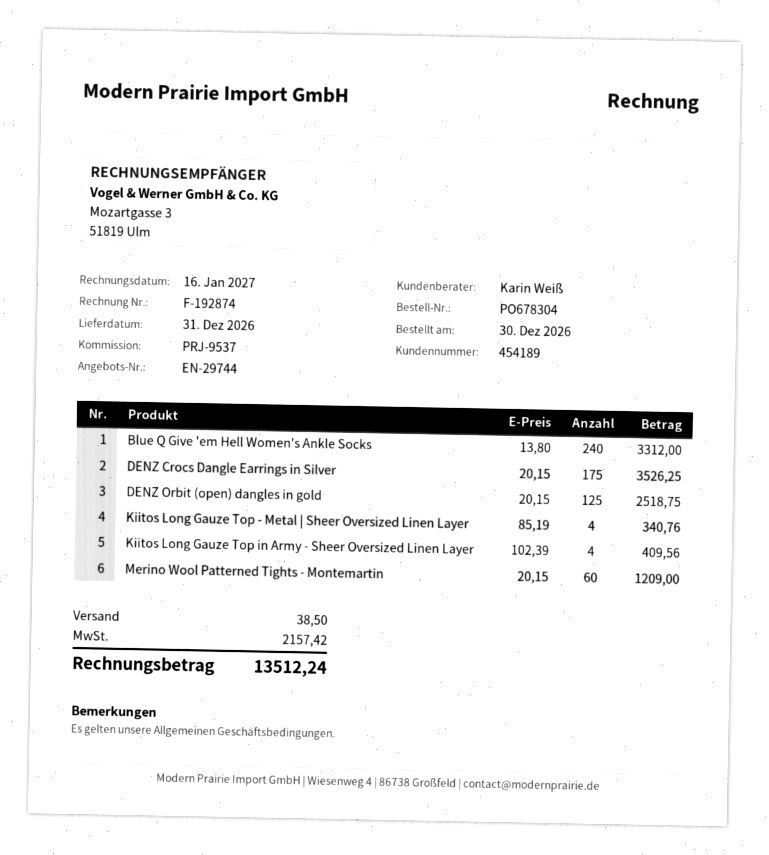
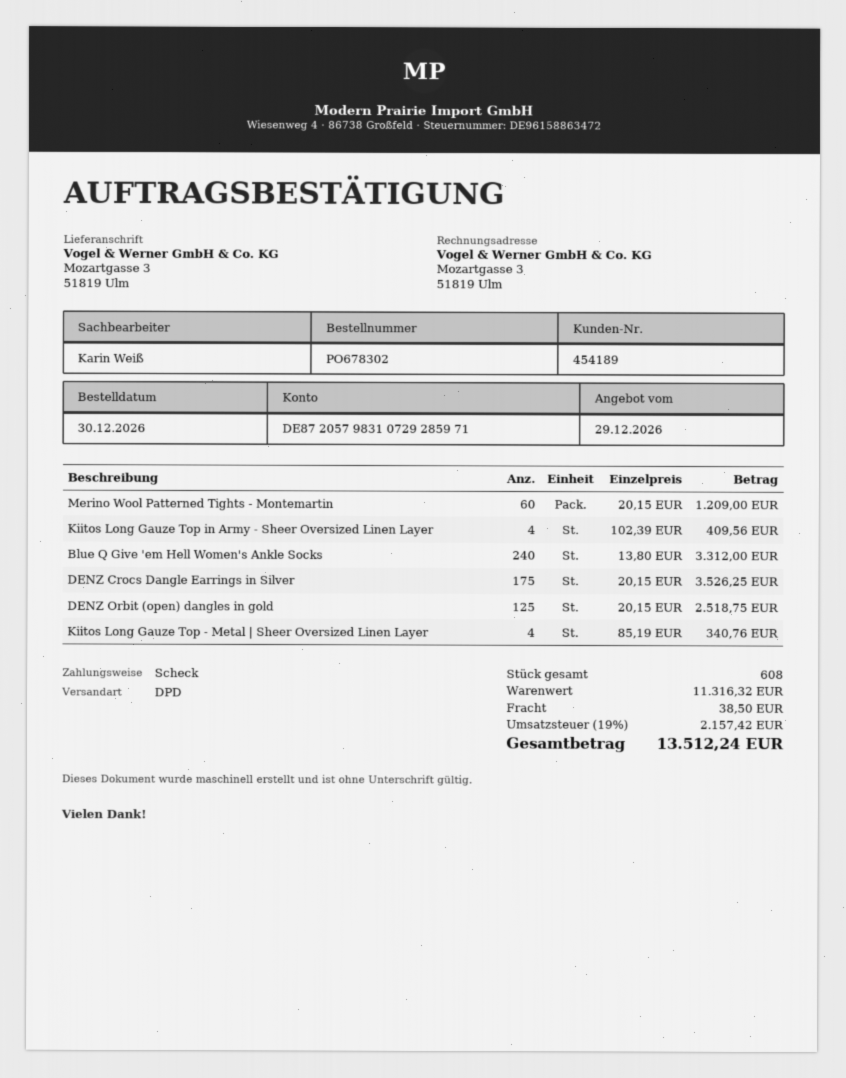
order number: PO678304 -> PO678302

